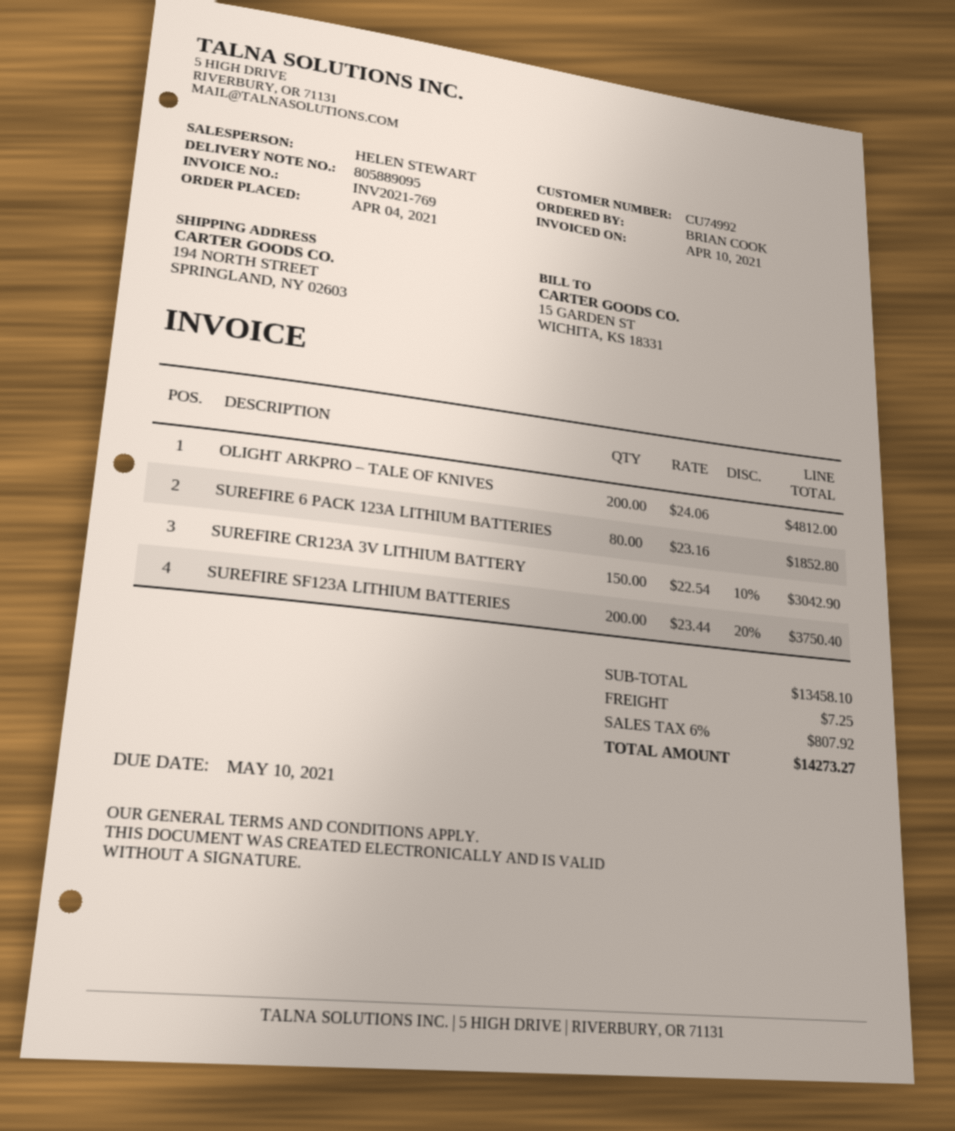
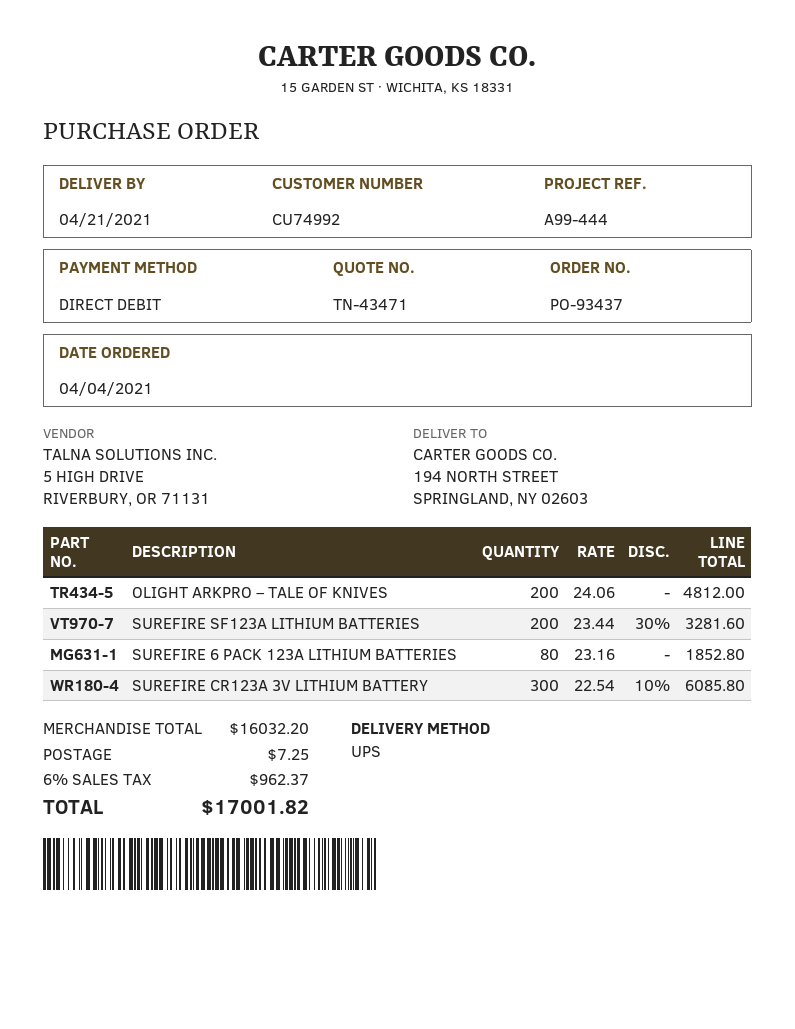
SUREFIRE CR123A 3V LITHIUM BATTERY: 150 x 22.54 - 10% = 3042.90 -> 300 x 22.54 - 10% = 6085.80
SUREFIRE SF123A LITHIUM BATTERIES: 200 x 23.44 - 20% = 3750.40 -> 200 x 23.44 - 30% = 3281.60
subtotal: 13458.10 -> 16032.20
tax: 6% = 807.92 -> 6% = 962.37
total: 14273.27 -> 17001.82

